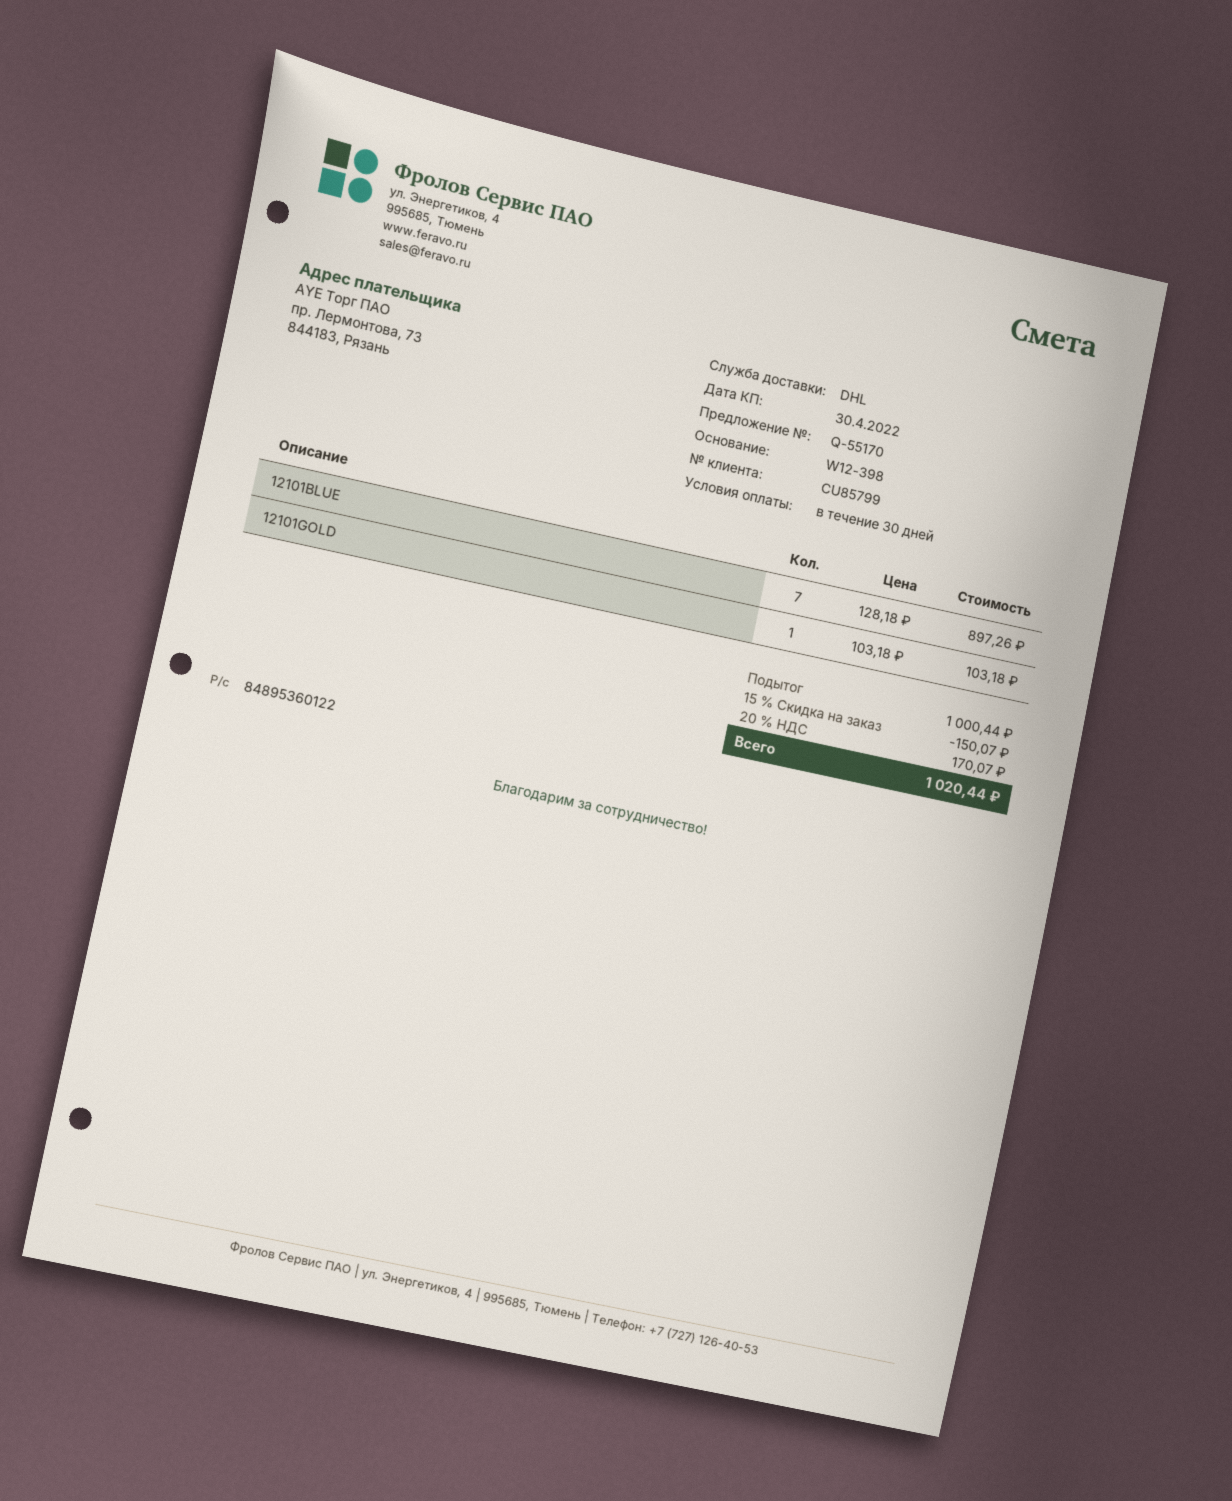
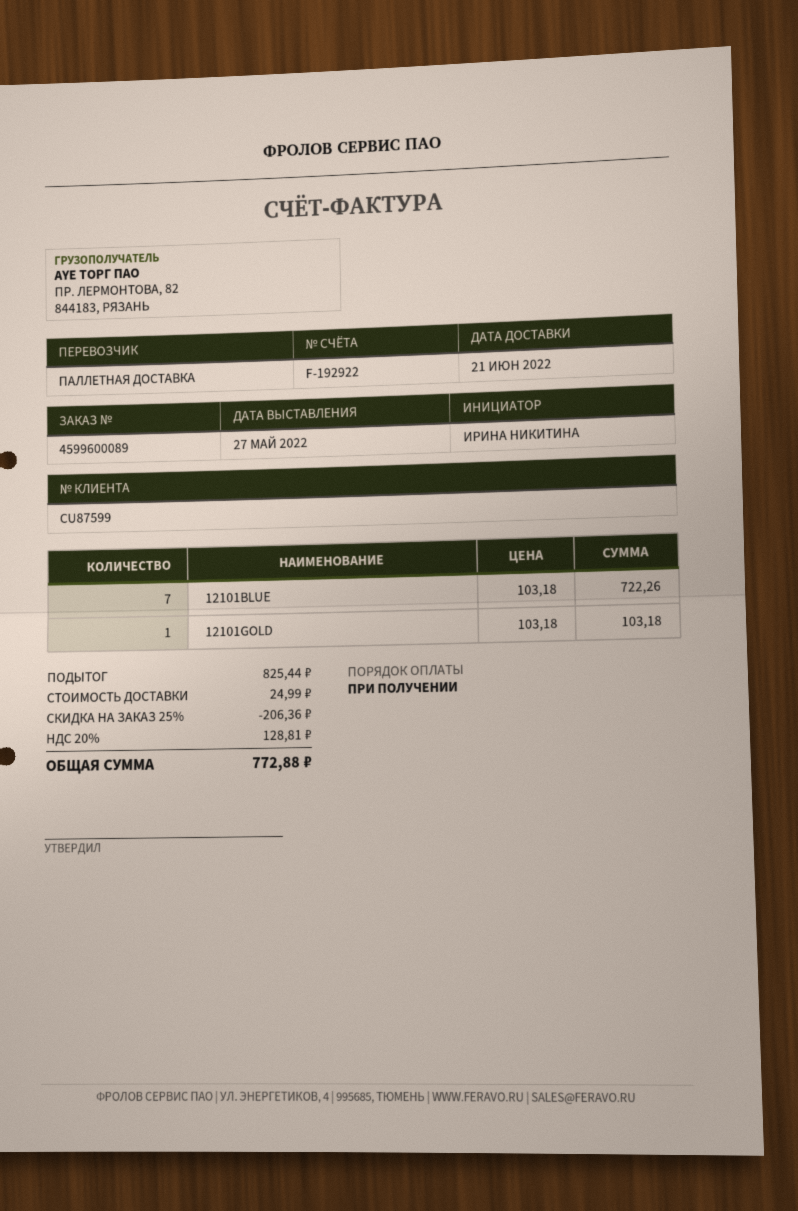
payment terms: 30 days -> on receipt
customer number: CU85799 -> CU87599
shipping method: DHL -> pallet freight
12101BLUE: 7 x 128.18 = 897.26 -> 7 x 103.18 = 722.26
subtotal: 1000.44 -> 825.44
discount: 15% = 150.07 -> 25% = 206.36
shipping: none -> 24.99
tax: 20% = 170.07 -> 20% = 128.81
total: 1020.44 -> 772.88

